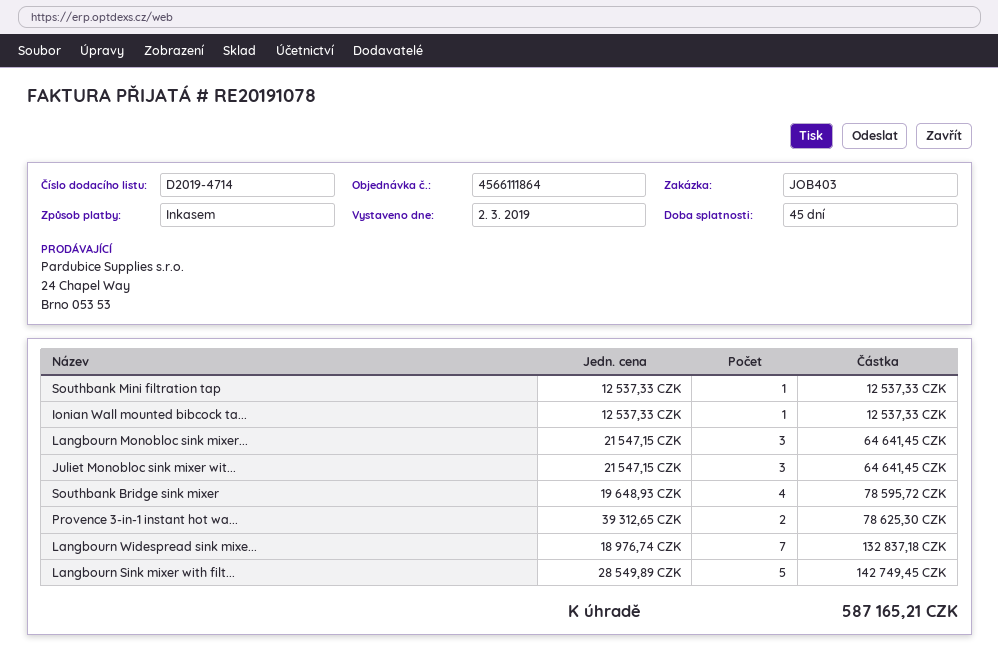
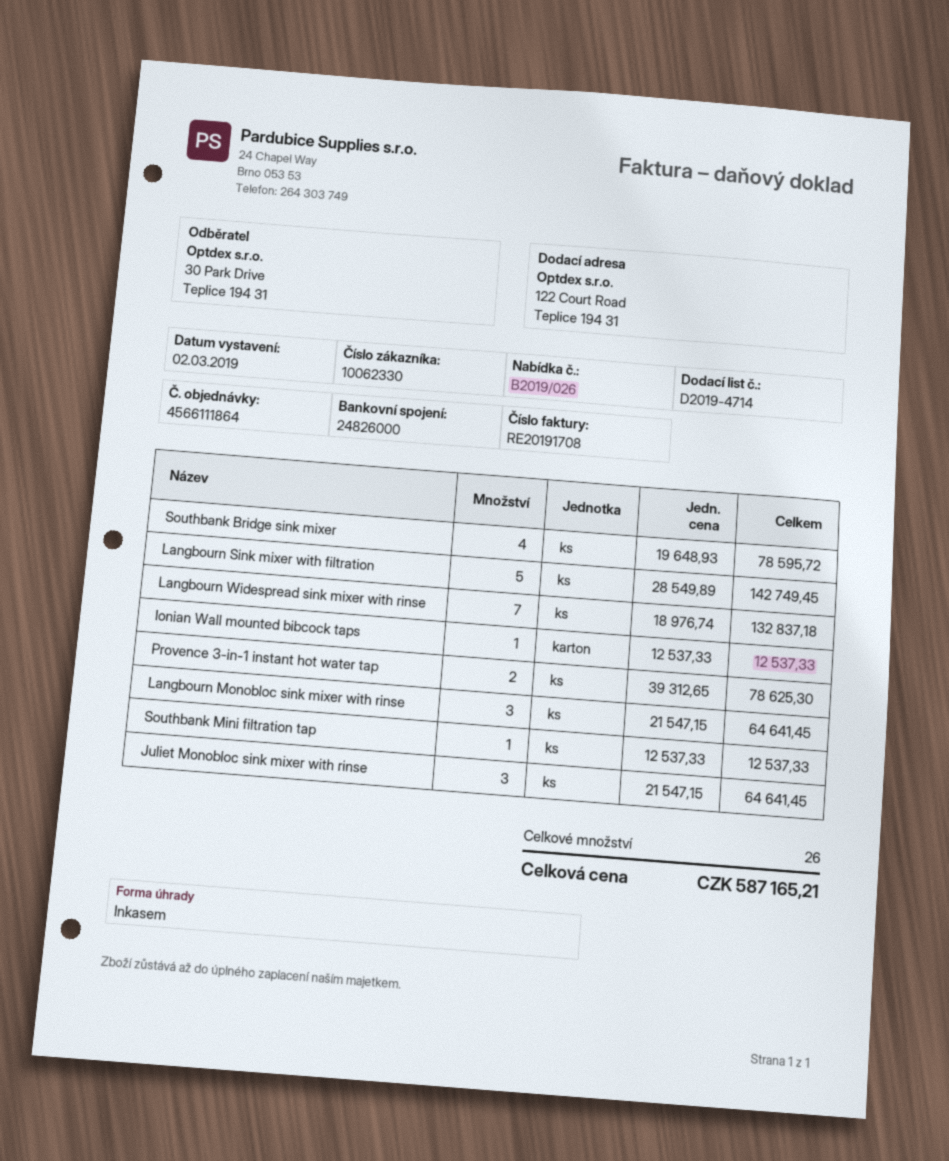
invoice number: RE20191078 -> RE20191708

